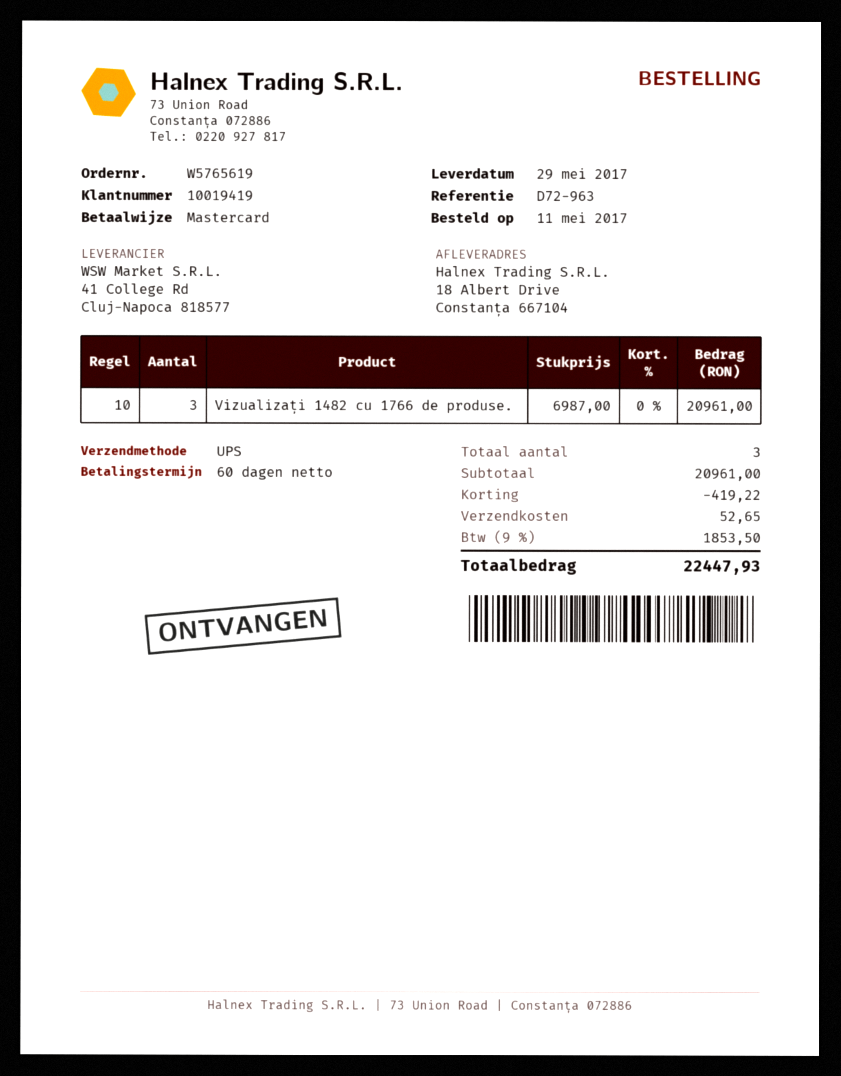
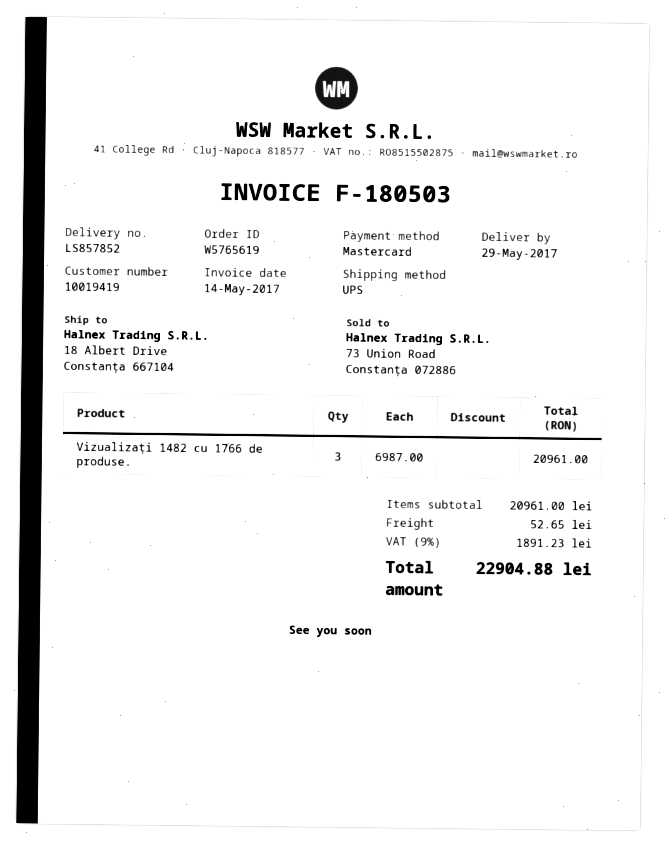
discount: 419.22 -> none
tax: 9% = 1853.50 -> 9% = 1891.23
total: 22447.93 -> 22904.88

